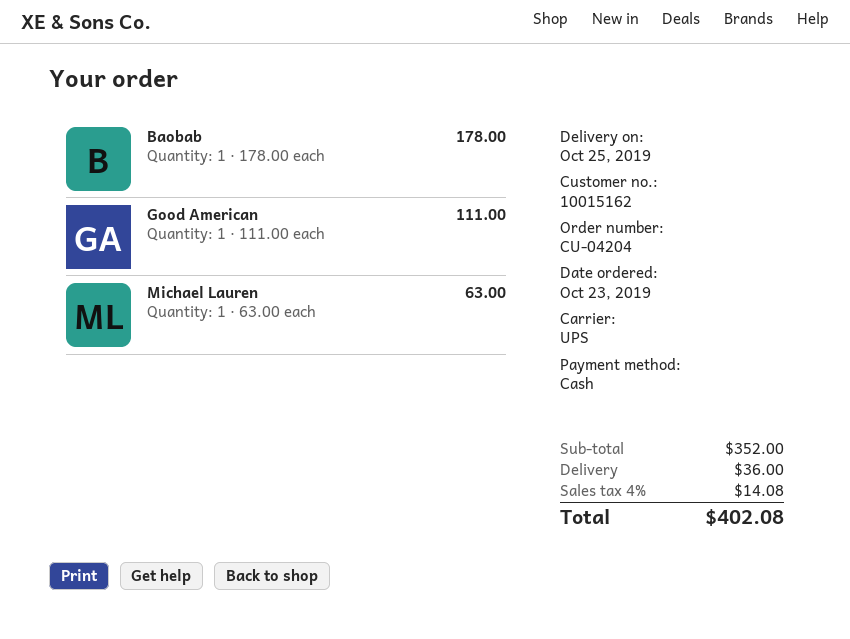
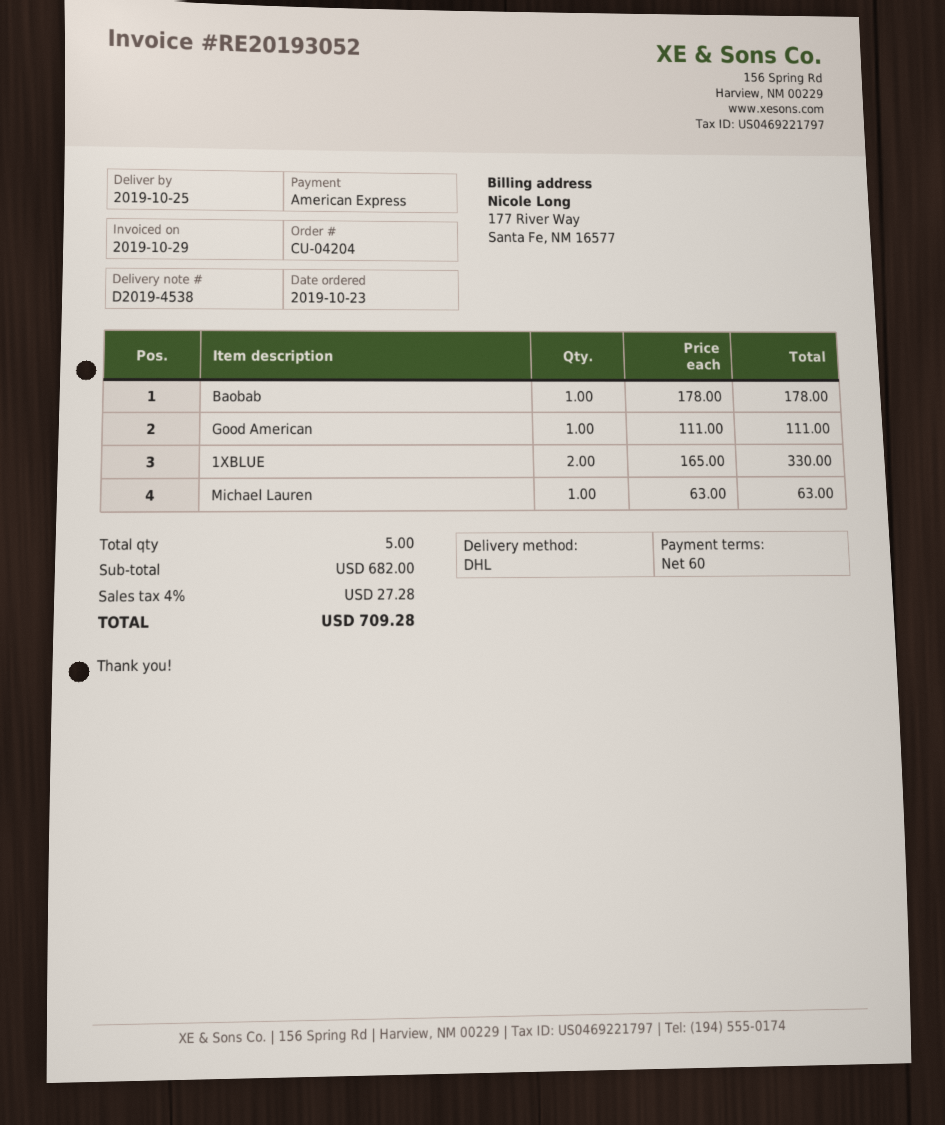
payment method: cash -> American Express
shipping method: UPS -> DHL
1XBLUE: none -> 2 x 165.00 = 330.00
subtotal: 352.00 -> 682.00
shipping: 36.00 -> none
tax: 4% = 14.08 -> 4% = 27.28
total: 402.08 -> 709.28

